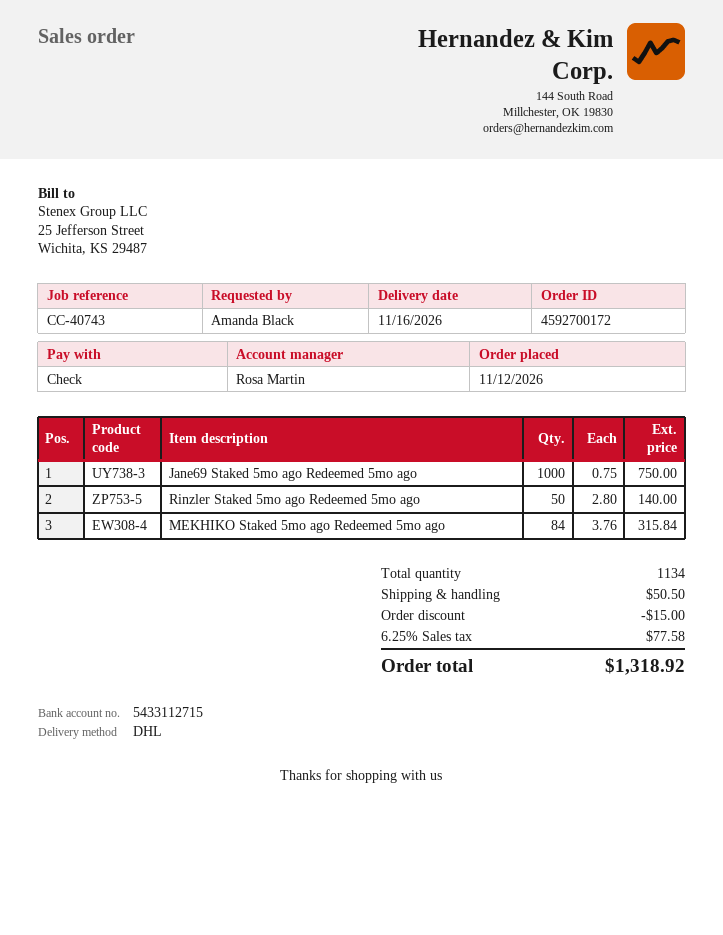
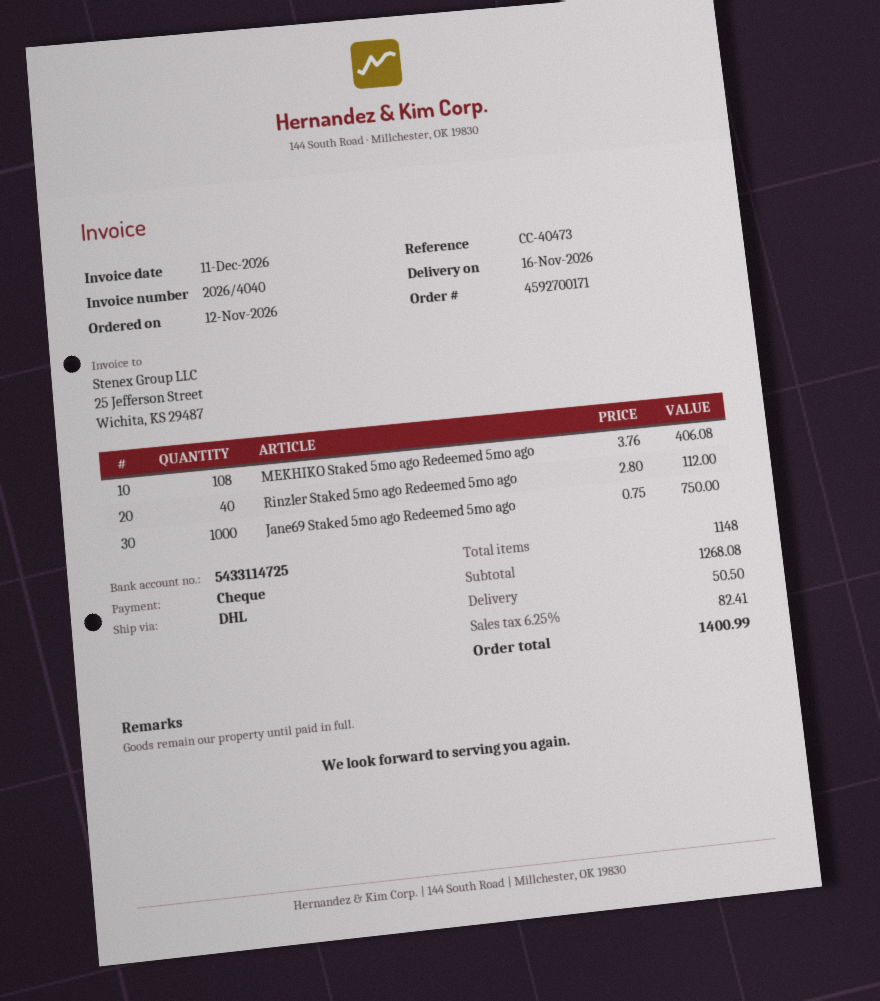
order number: 4592700172 -> 4592700171
reference: CC-40743 -> CC-40473
bank account: 5433112715 -> 5433114725
Rinzler Staked 5mo ago Redeemed 5mo ago: 50 x 2.80 = 140.00 -> 40 x 2.80 = 112.00
MEKHIKO Staked 5mo ago Redeemed 5mo ago: 84 x 3.76 = 315.84 -> 108 x 3.76 = 406.08
total quantity: 1134 -> 1148
discount: 15.00 -> none
tax: 6.25% = 77.58 -> 6.25% = 82.41
total: 1318.92 -> 1400.99

